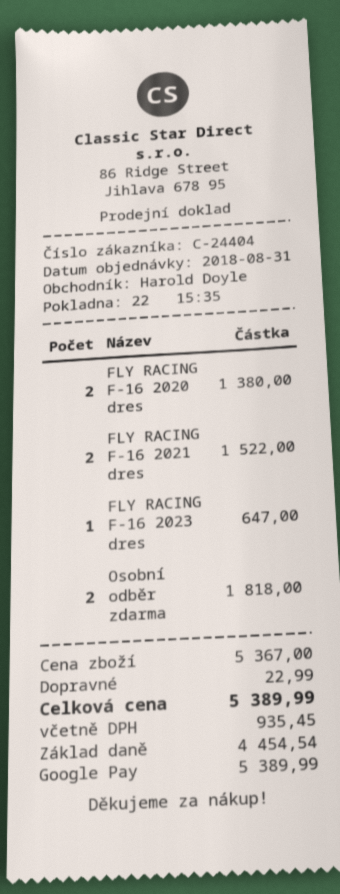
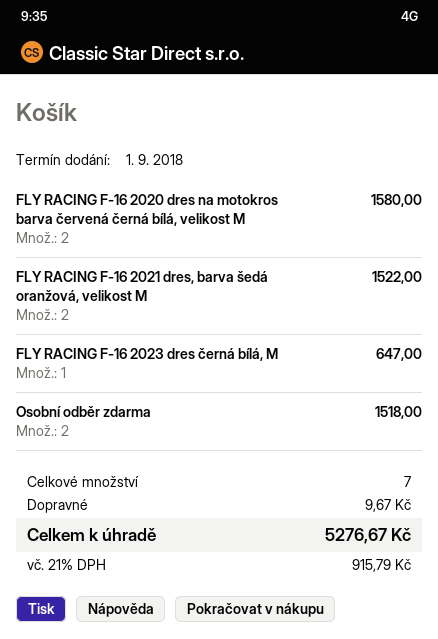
FLY RACING F-16 2020 dres: 2 for 1380.00 -> 2 for 1580.00
Osobní odběr zdarma: 2 for 1818.00 -> 2 for 1518.00
shipping: 22.99 -> 9.67
tax: 935.45 -> 915.79
total: 5389.99 -> 5276.67

